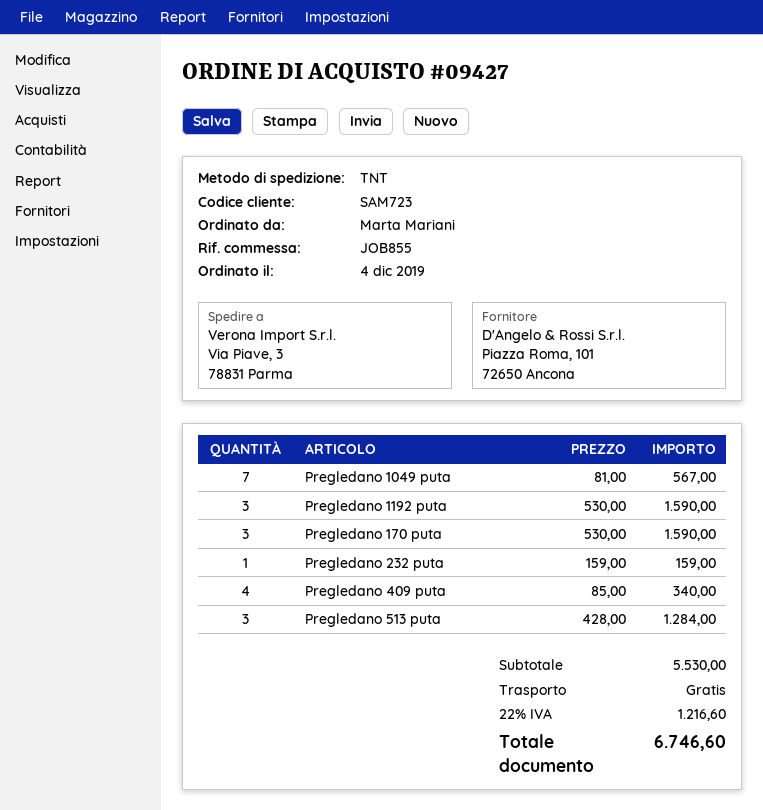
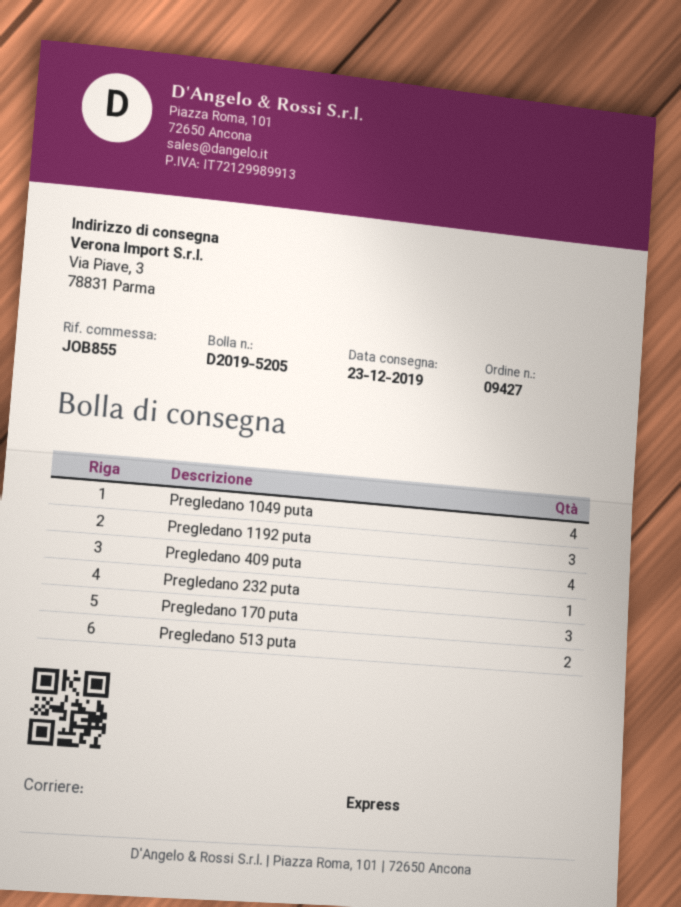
shipping method: TNT -> express
Pregledano 1049 puta: 7 -> 4
Pregledano 513 puta: 3 -> 2

